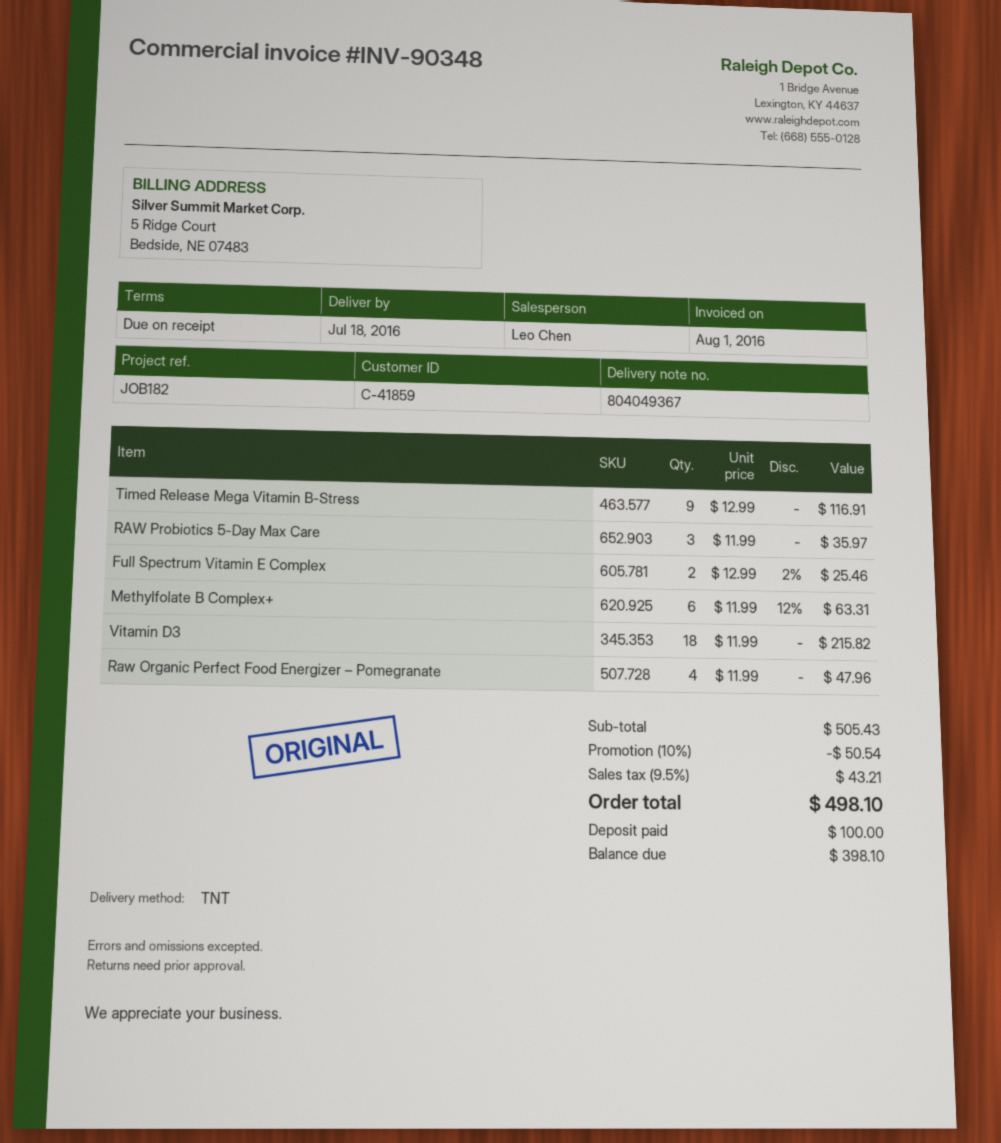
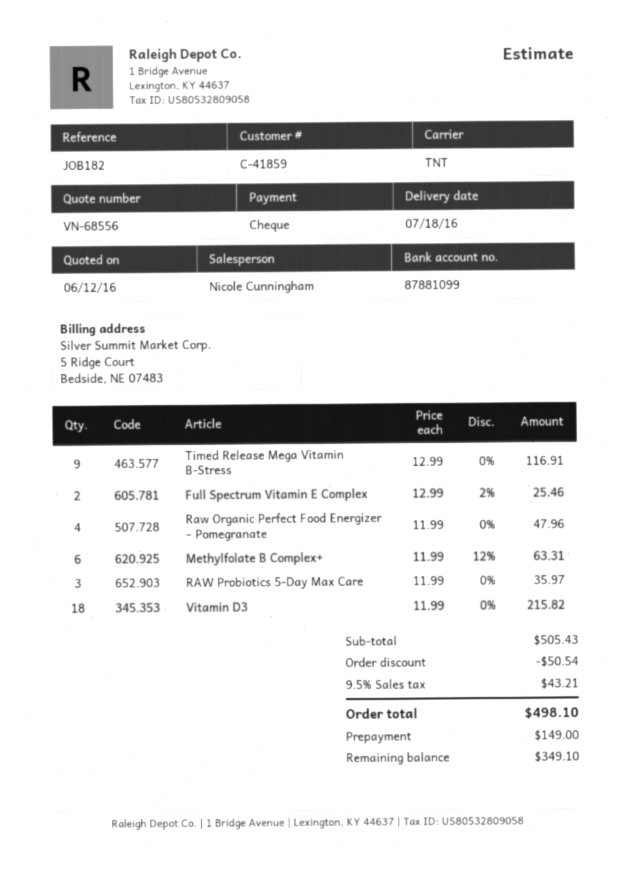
sales rep: Leo Chen -> Nicole Cunningham
deposit: 100.00 -> 149.00
balance: 398.10 -> 349.10

